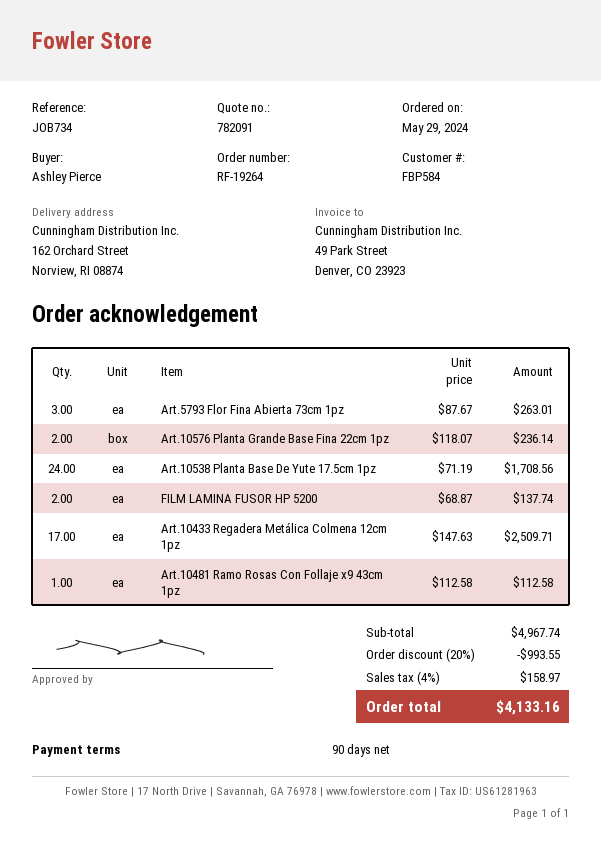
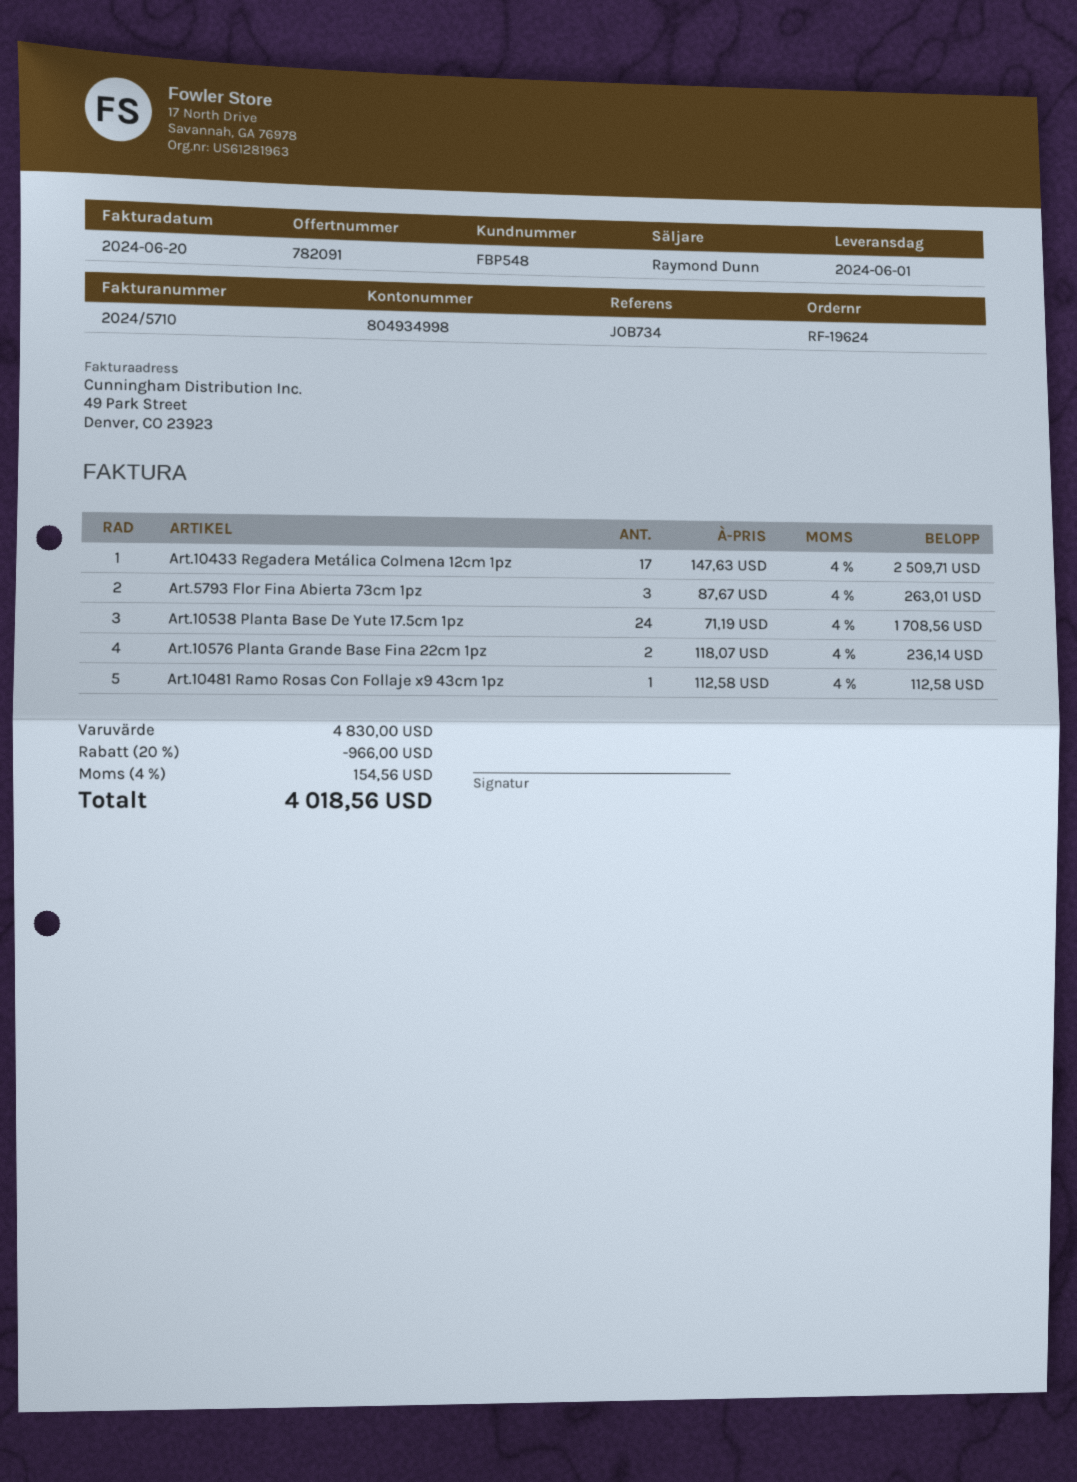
order number: RF-19264 -> RF-19624
customer number: FBP584 -> FBP548
FILM LAMINA FUSOR HP 5200: 2 x 68.87 = 137.74 -> none
subtotal: 4967.74 -> 4830.00
discount: 20% = 993.55 -> 20% = 966.00
tax: 4% = 158.97 -> 4% = 154.56
total: 4133.16 -> 4018.56

